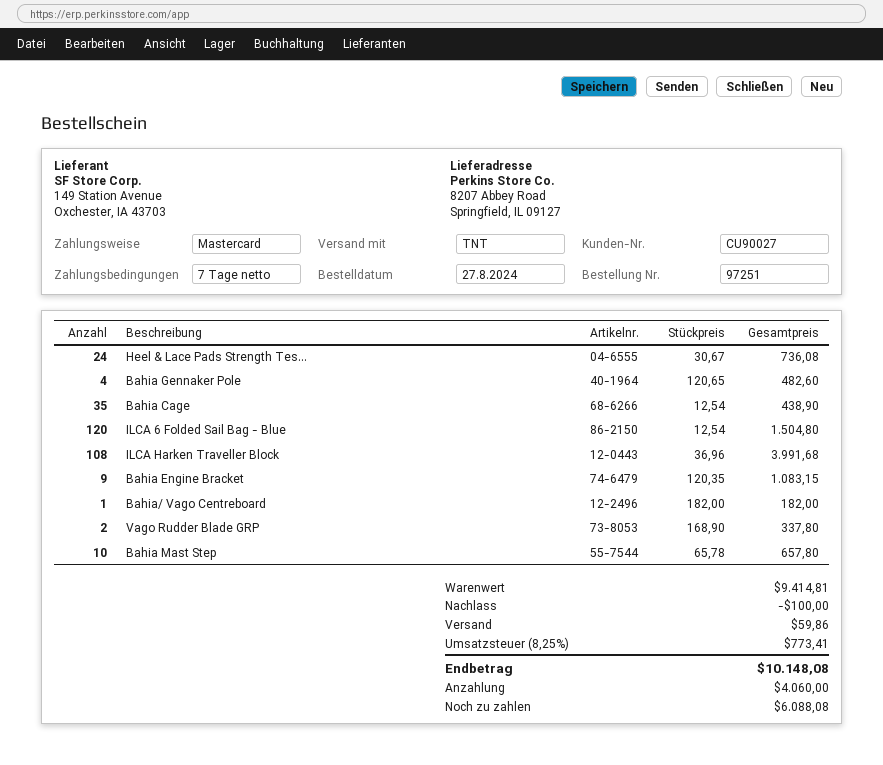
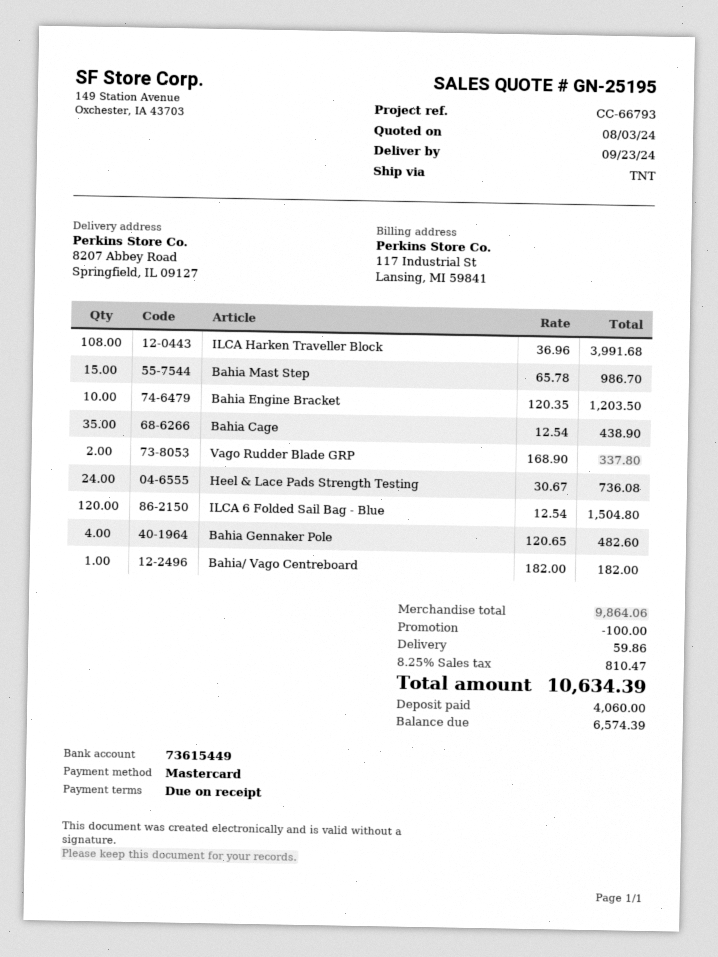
payment terms: 7 days -> on receipt
Bahia Engine Bracket: 9 x 120.35 = 1083.15 -> 10 x 120.35 = 1203.50
Bahia Mast Step: 10 x 65.78 = 657.80 -> 15 x 65.78 = 986.70
subtotal: 9414.81 -> 9864.06
tax: 8.25% = 773.41 -> 8.25% = 810.47
total: 10148.08 -> 10634.39
balance: 6088.08 -> 6574.39

